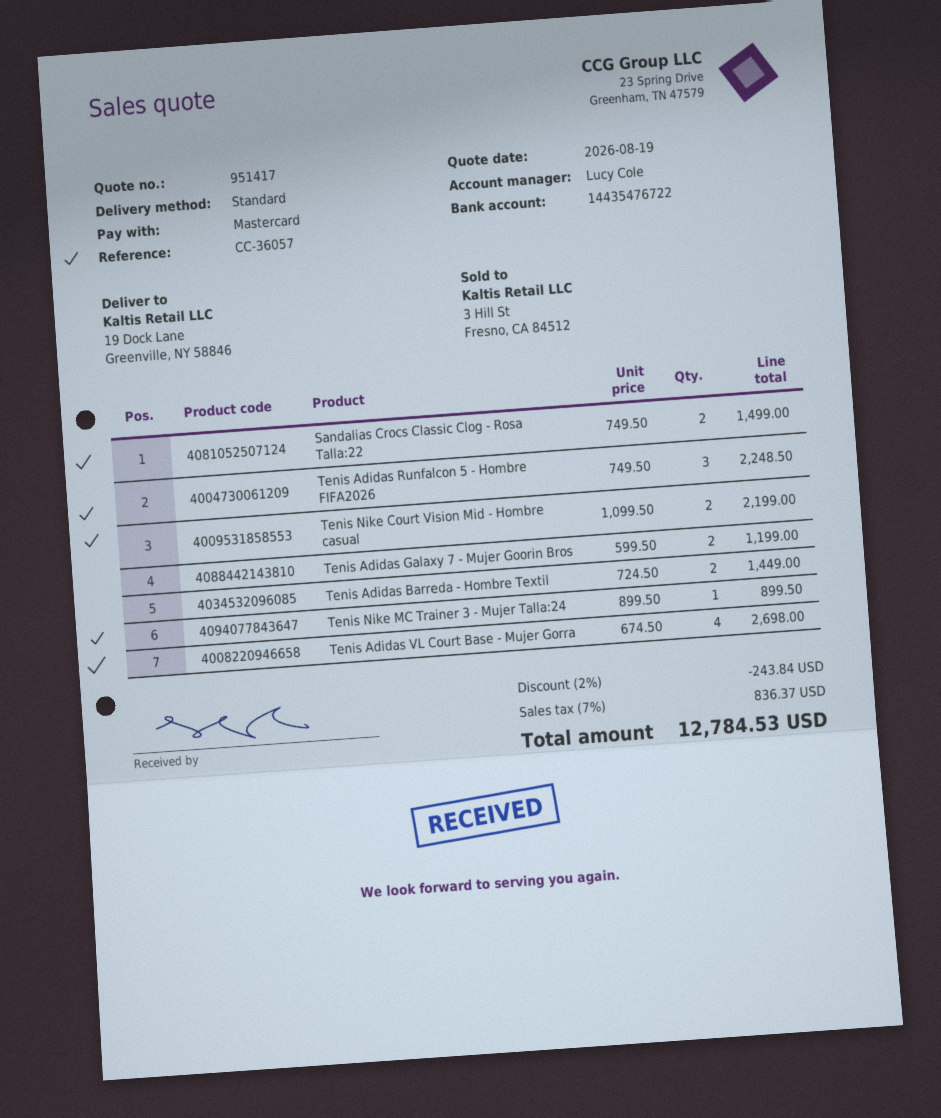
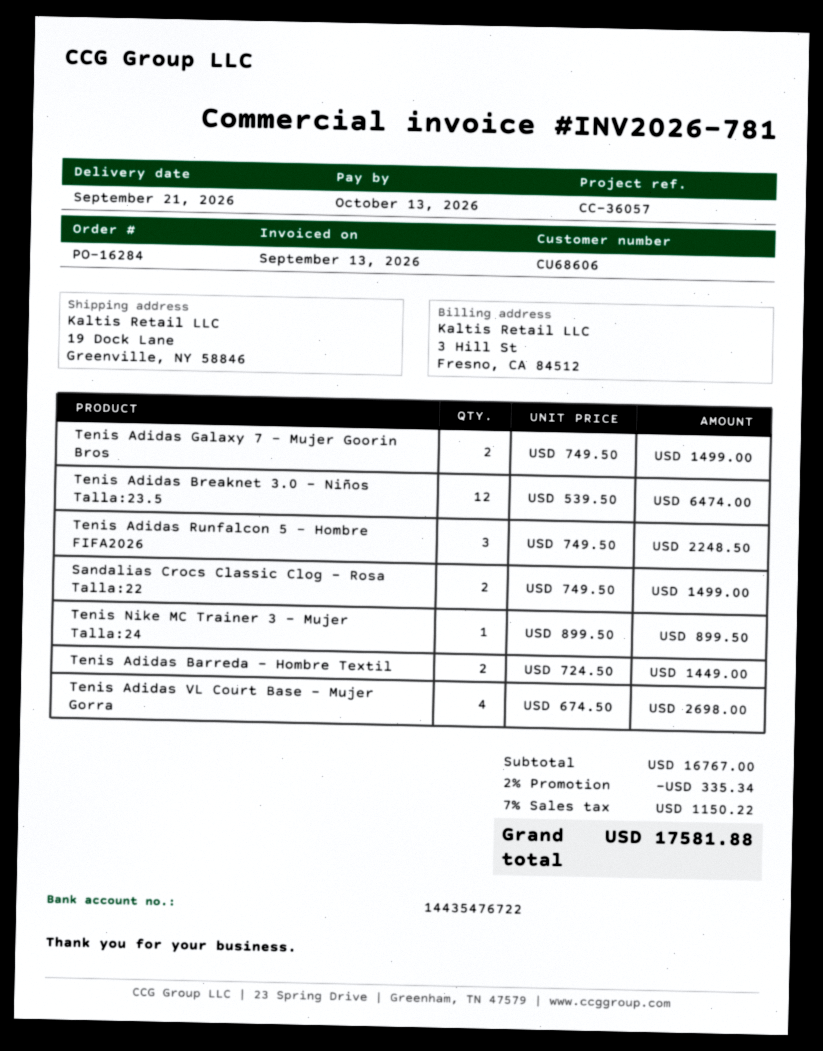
Tenis Nike Court Vision Mid - Hombre casual: 2 x 1099.50 = 2199.00 -> none
Tenis Adidas Galaxy 7 - Mujer Goorin Bros: 2 x 599.50 = 1199.00 -> 2 x 749.50 = 1499.00
Tenis Adidas Breaknet 3.0 - Niños Talla:23.5: none -> 12 x 539.50 = 6474.00
discount: 2% = 243.84 -> 2% = 335.34
tax: 7% = 836.37 -> 7% = 1150.22
total: 12784.53 -> 17581.88

